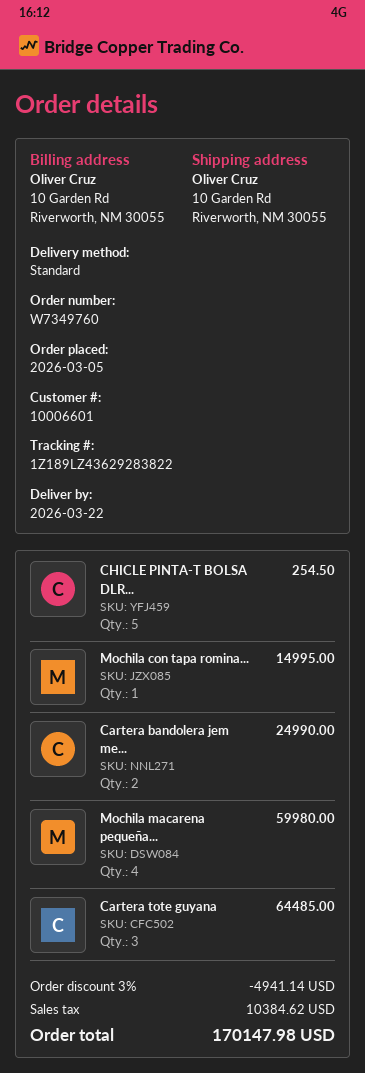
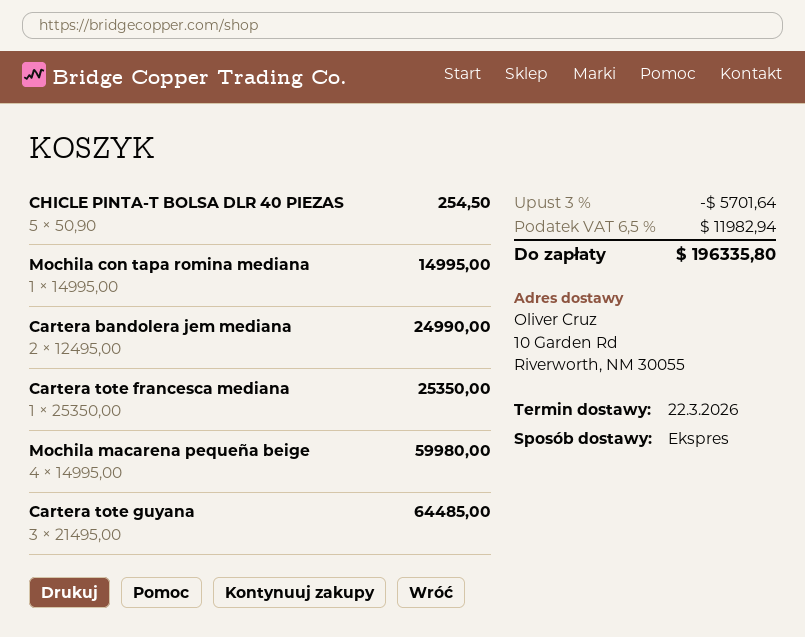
shipping method: standard -> express
Cartera tote francesca mediana: none -> 1 for 25350.00
discount: 3% = 4941.14 -> 3% = 5701.64
tax: 10384.62 -> 11982.94
total: 170147.98 -> 196335.80

